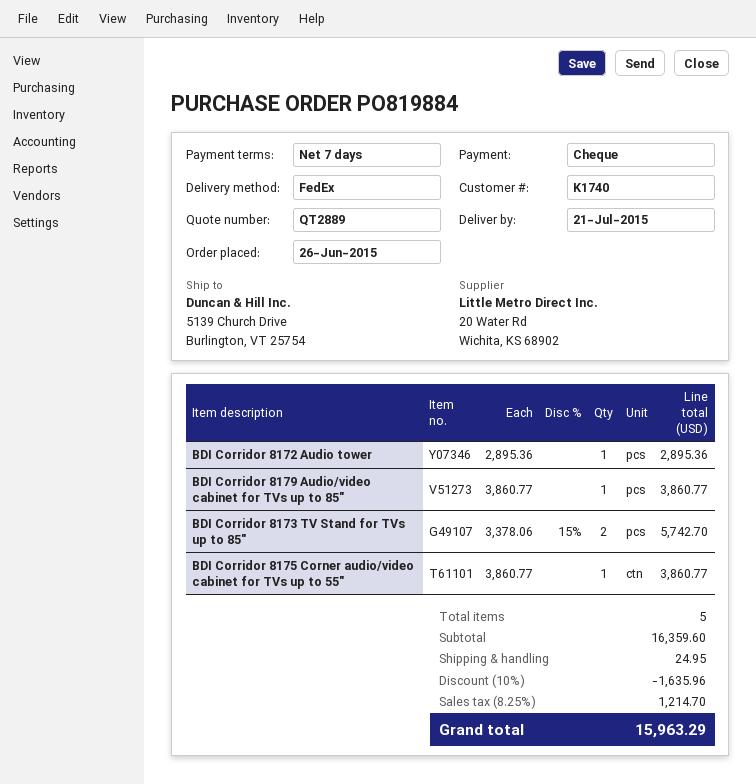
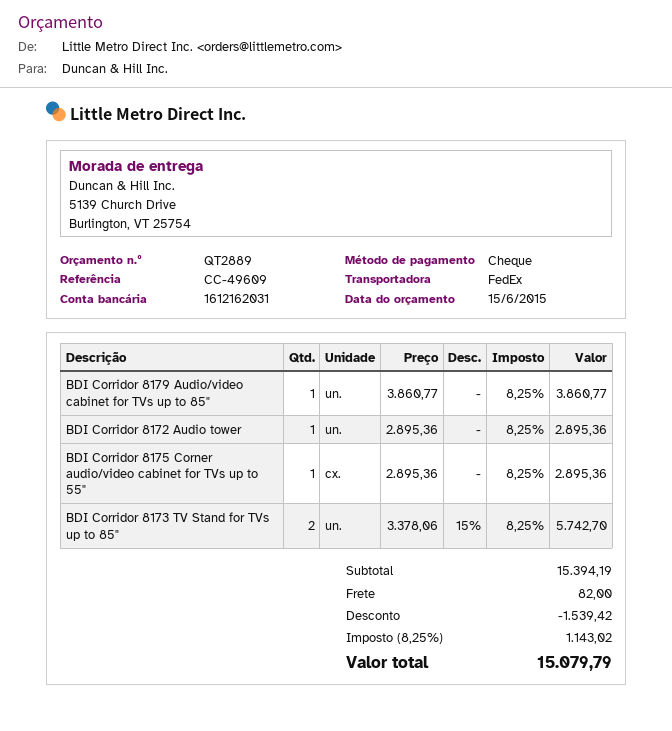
BDI Corridor 8175 Corner audio/video cabinet for TVs up to 55": 1 x 3860.77 = 3860.77 -> 1 x 2895.36 = 2895.36
subtotal: 16359.60 -> 15394.19
discount: 1635.96 -> 1539.42
shipping: 24.95 -> 82.00
tax: 8.25% = 1214.70 -> 8.25% = 1143.02
total: 15963.29 -> 15079.79

